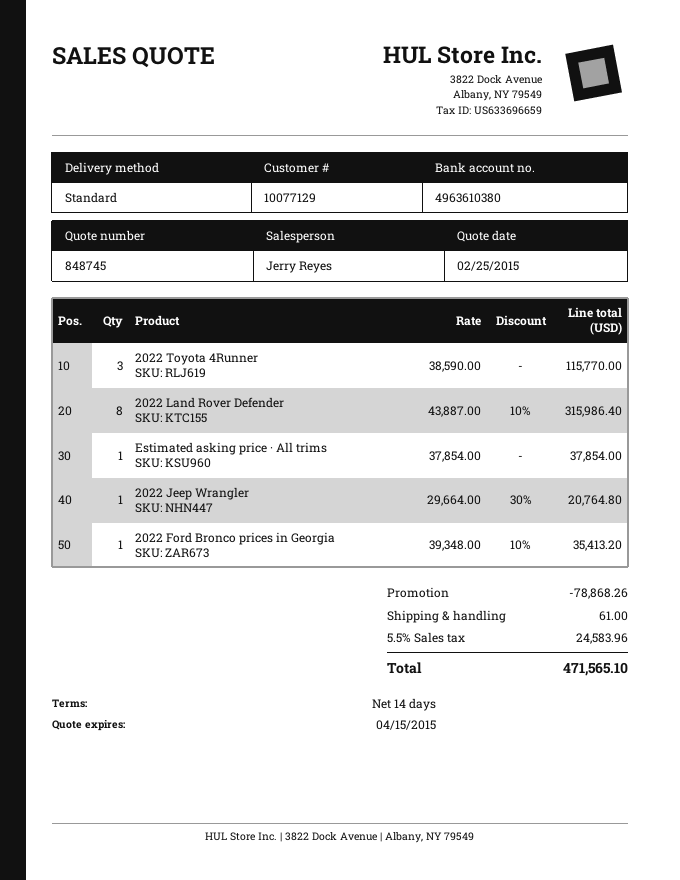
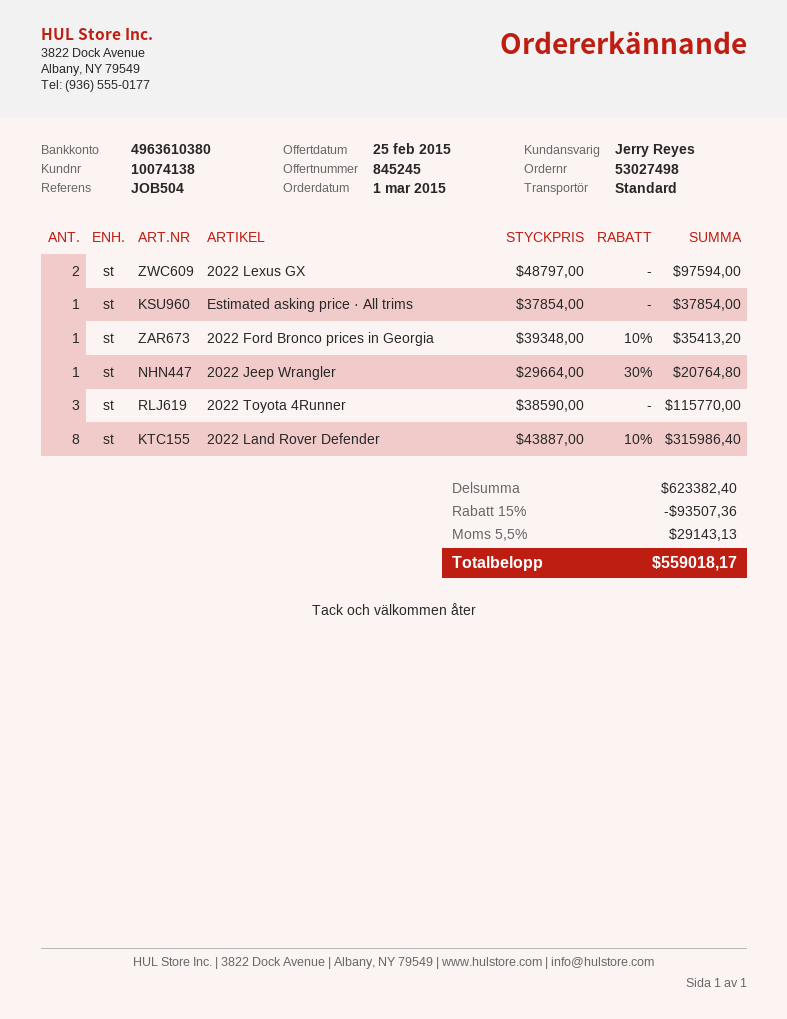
quote number: 848745 -> 845245
customer number: 10077129 -> 10074138
2022 Lexus GX: none -> 2 x 48797.00 = 97594.00
discount: 78868.26 -> 93507.36
shipping: 61.00 -> none
tax: 5.5% = 24583.96 -> 5.5% = 29143.13
total: 471565.10 -> 559018.17

